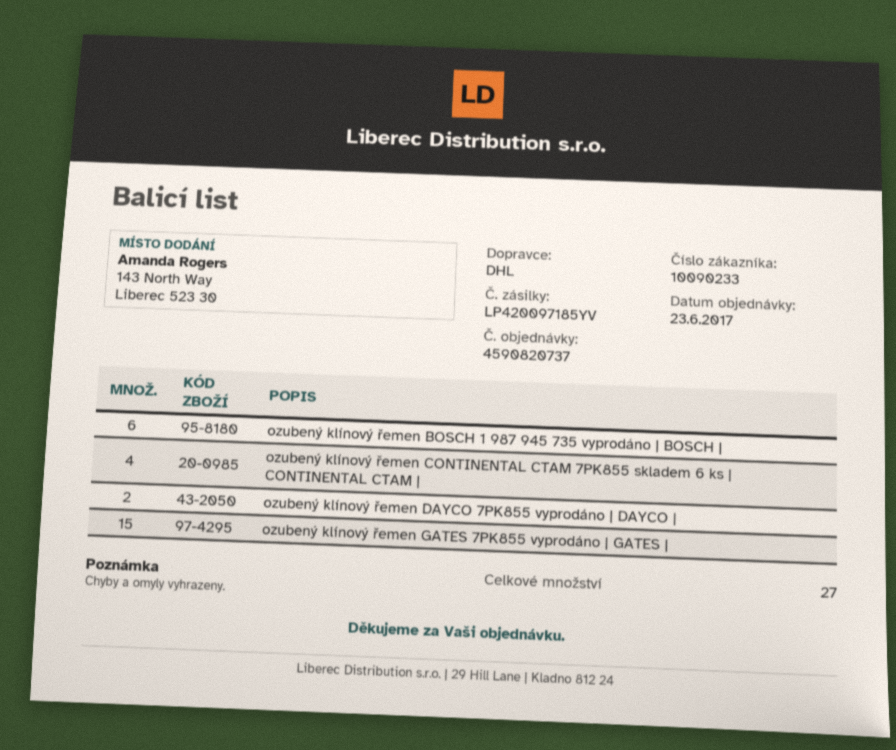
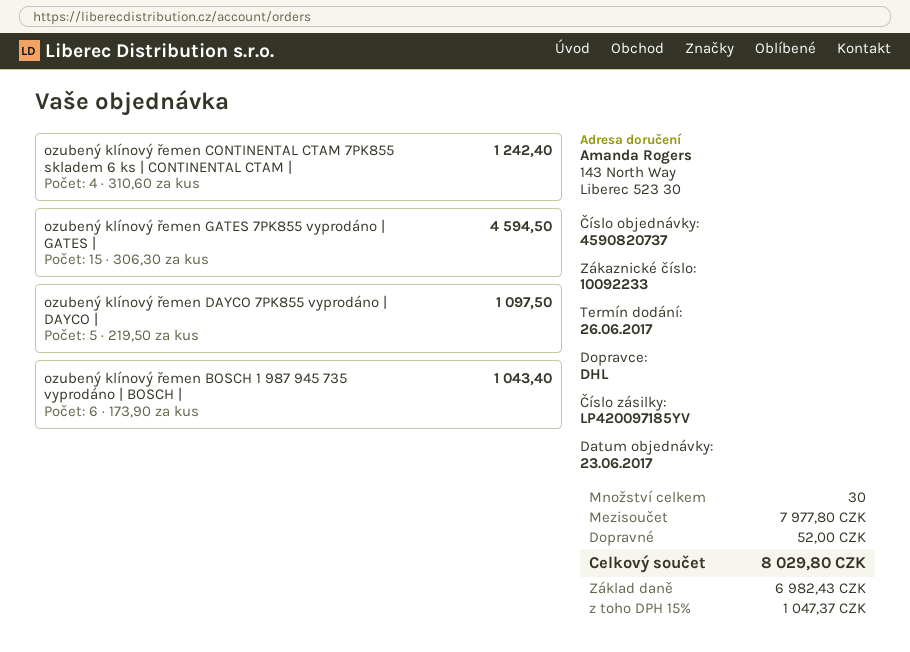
customer number: 10090233 -> 10092233
ozubený klínový řemen DAYCO 7PK855 vyprodáno | DAYCO |: 2 -> 5
total quantity: 27 -> 30

